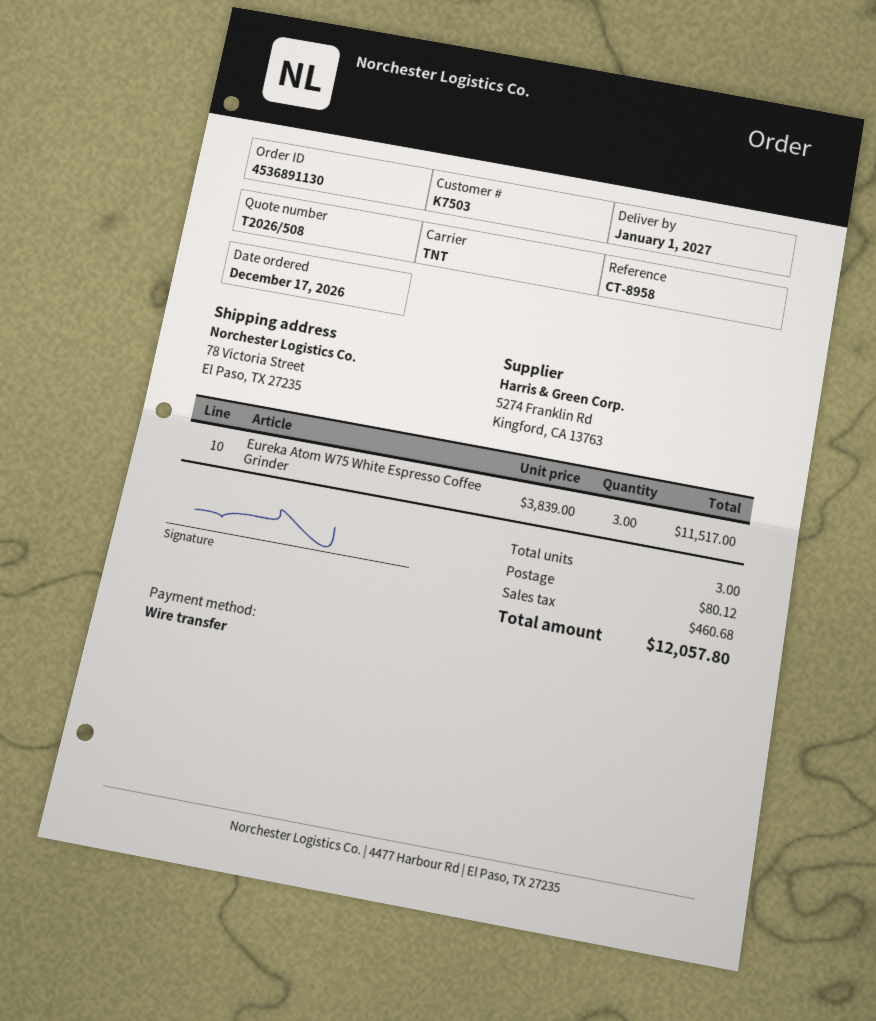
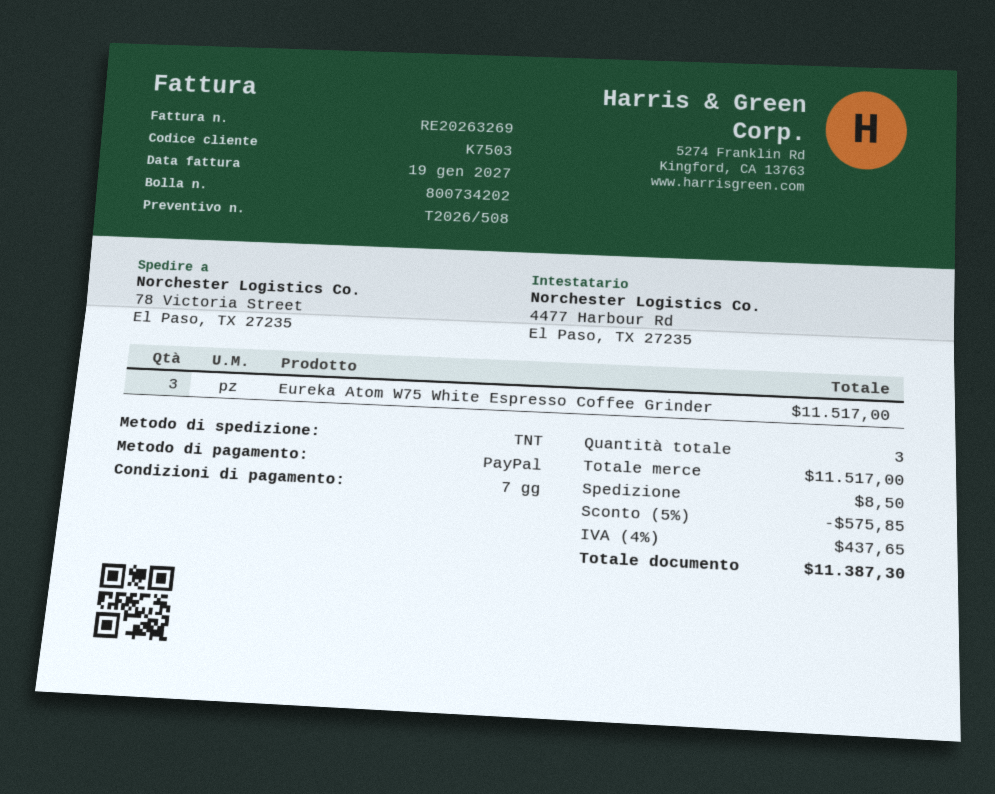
payment method: bank transfer -> PayPal
discount: none -> 5% = 575.85
shipping: 80.12 -> 8.50
tax: 460.68 -> 437.65
total: 12057.80 -> 11387.30

